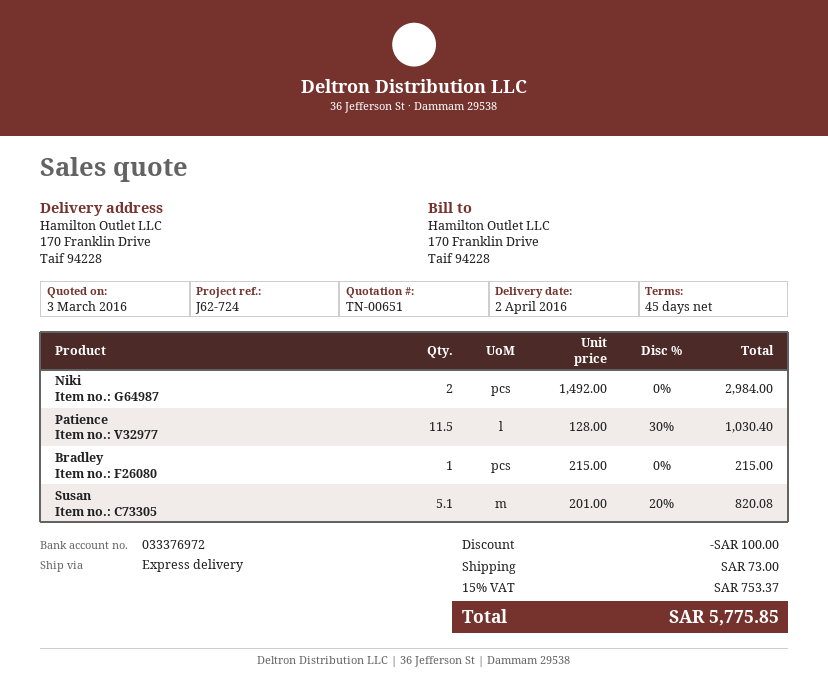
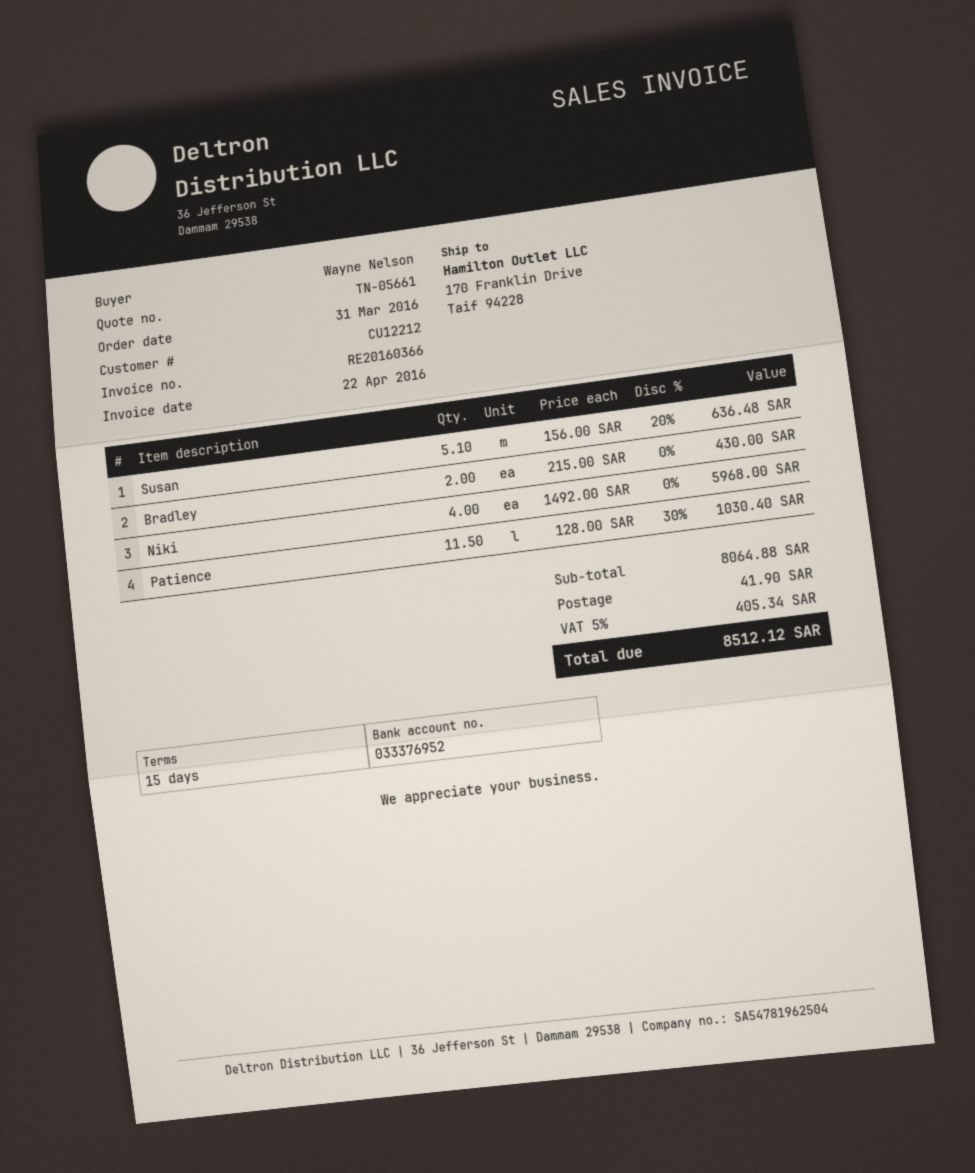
quote number: TN-00651 -> TN-05661
payment terms: 45 days -> 15 days
bank account: 033376972 -> 033376952
Niki: 2 x 1492.00 = 2984.00 -> 4 x 1492.00 = 5968.00
Bradley: 1 x 215.00 = 215.00 -> 2 x 215.00 = 430.00
Susan: 5.1 x 201.00 - 20% = 820.08 -> 5.1 x 156.00 - 20% = 636.48
discount: 100.00 -> none
shipping: 73.00 -> 41.90
tax: 15% = 753.37 -> 5% = 405.34
total: 5775.85 -> 8512.12

